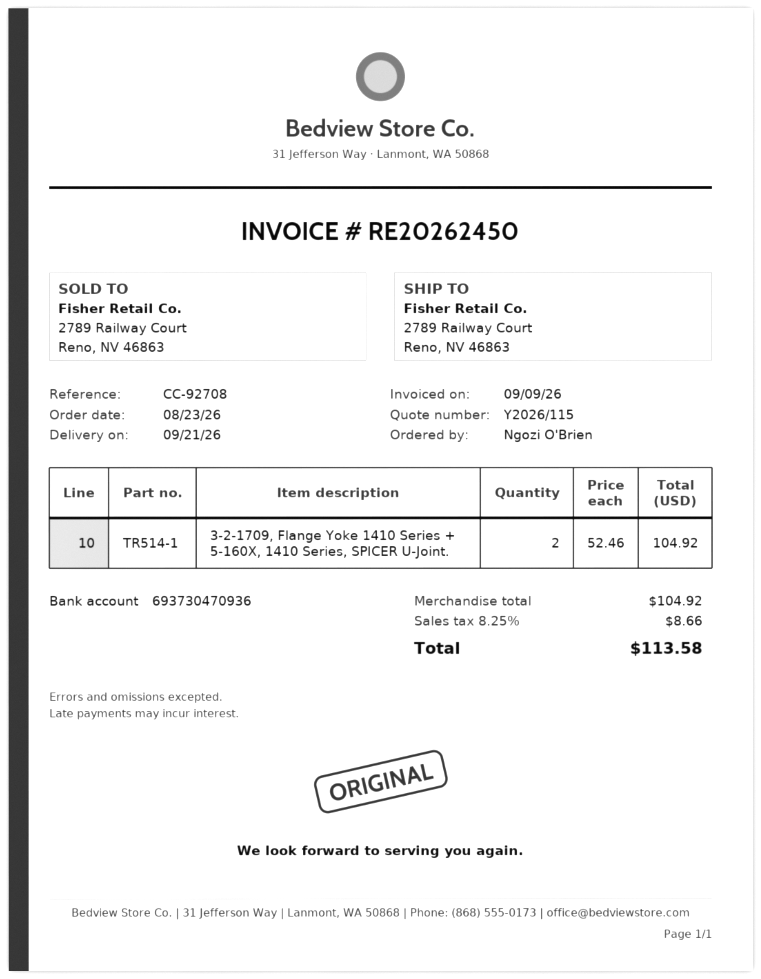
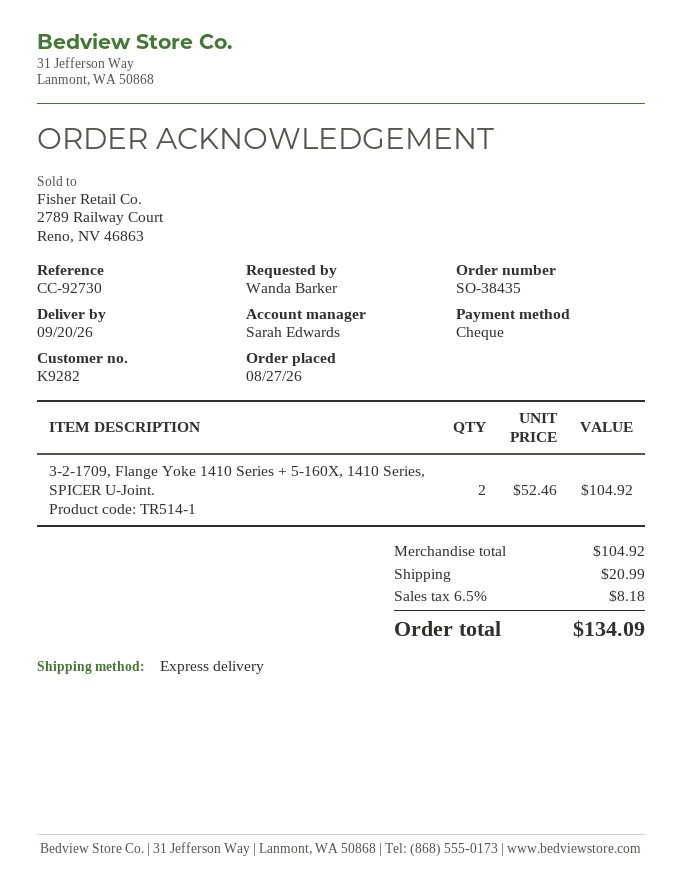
order date: 2026-08-23 -> 2026-08-27
delivery date: 2026-09-21 -> 2026-09-20
reference: CC-92708 -> CC-92730
ordered by: Ngozi O'Brien -> Wanda Barker
shipping: none -> 20.99
tax: 8.25% = 8.66 -> 6.5% = 8.18
total: 113.58 -> 134.09

